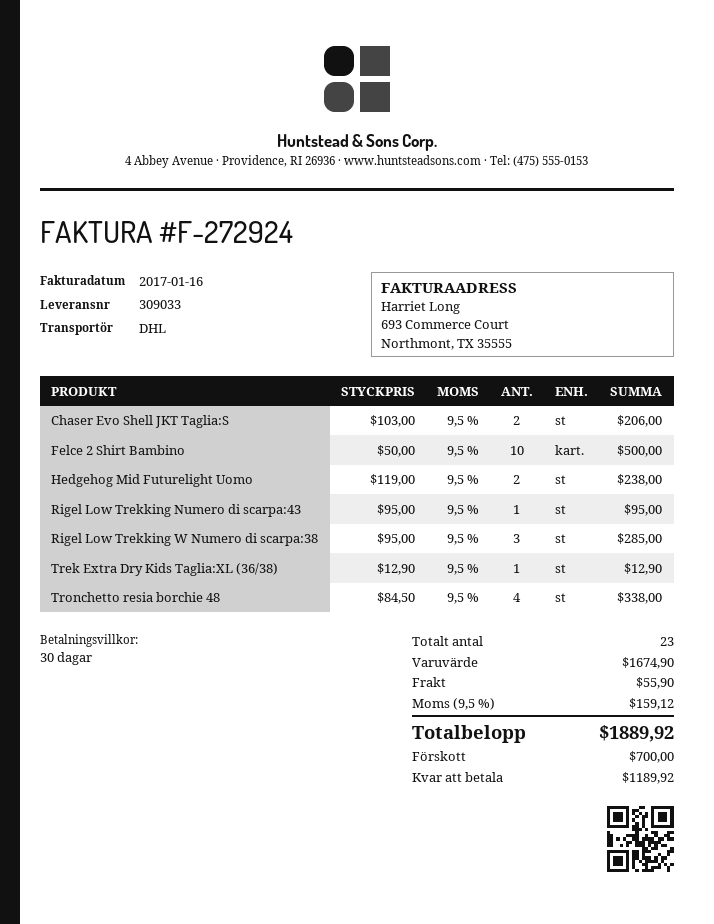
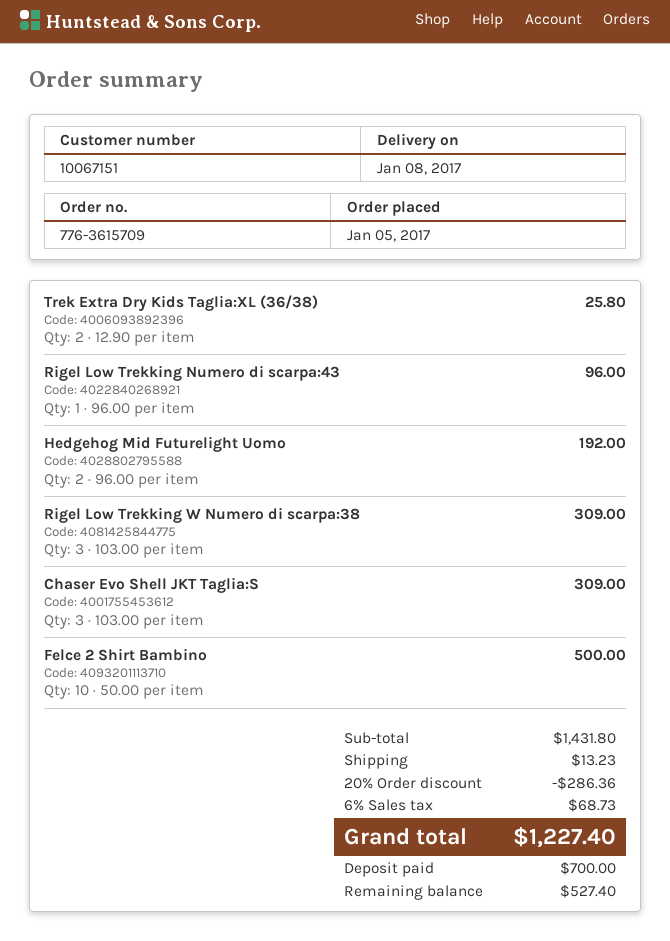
Chaser Evo Shell JKT Taglia:S: 2 x 103.00 = 206.00 -> 3 x 103.00 = 309.00
Hedgehog Mid Futurelight Uomo: 2 x 119.00 = 238.00 -> 2 x 96.00 = 192.00
Rigel Low Trekking Numero di scarpa:43: 1 x 95.00 = 95.00 -> 1 x 96.00 = 96.00
Rigel Low Trekking W Numero di scarpa:38: 3 x 95.00 = 285.00 -> 3 x 103.00 = 309.00
Trek Extra Dry Kids Taglia:XL (36/38): 1 x 12.90 = 12.90 -> 2 x 12.90 = 25.80
Tronchetto resia borchie 48: 4 x 84.50 = 338.00 -> none
subtotal: 1674.90 -> 1431.80
discount: none -> 20% = 286.36
shipping: 55.90 -> 13.23
tax: 9.5% = 159.12 -> 6% = 68.73
total: 1889.92 -> 1227.40
balance: 1189.92 -> 527.40

